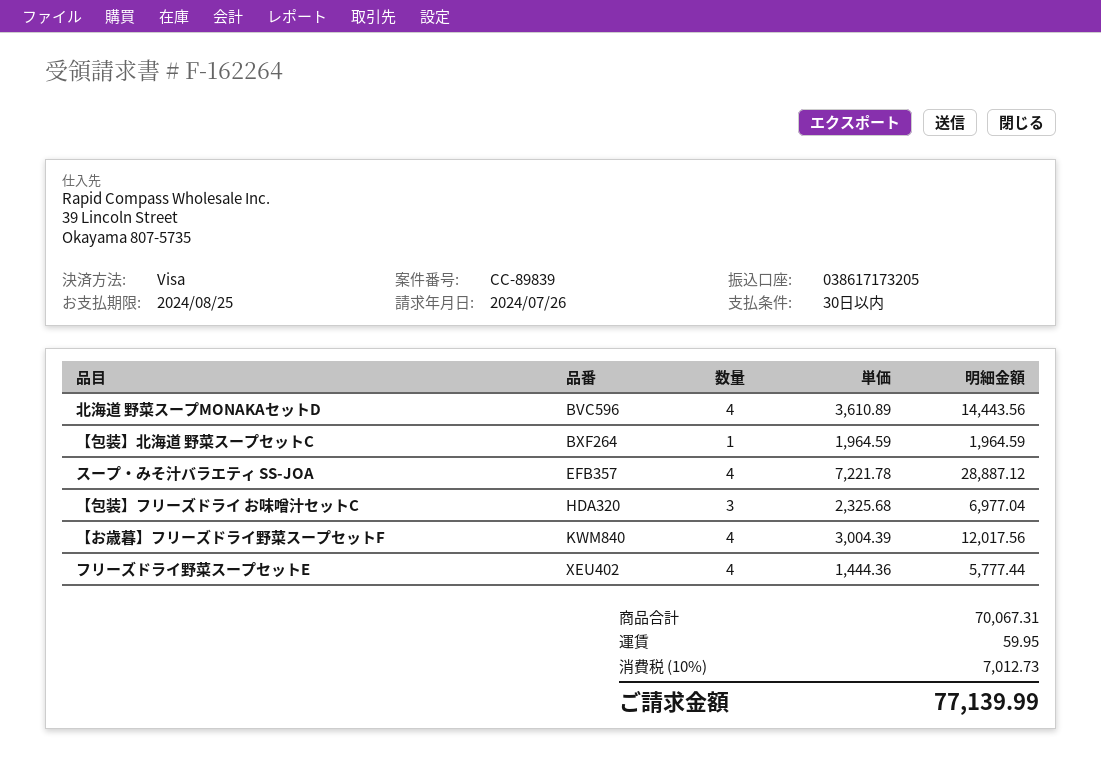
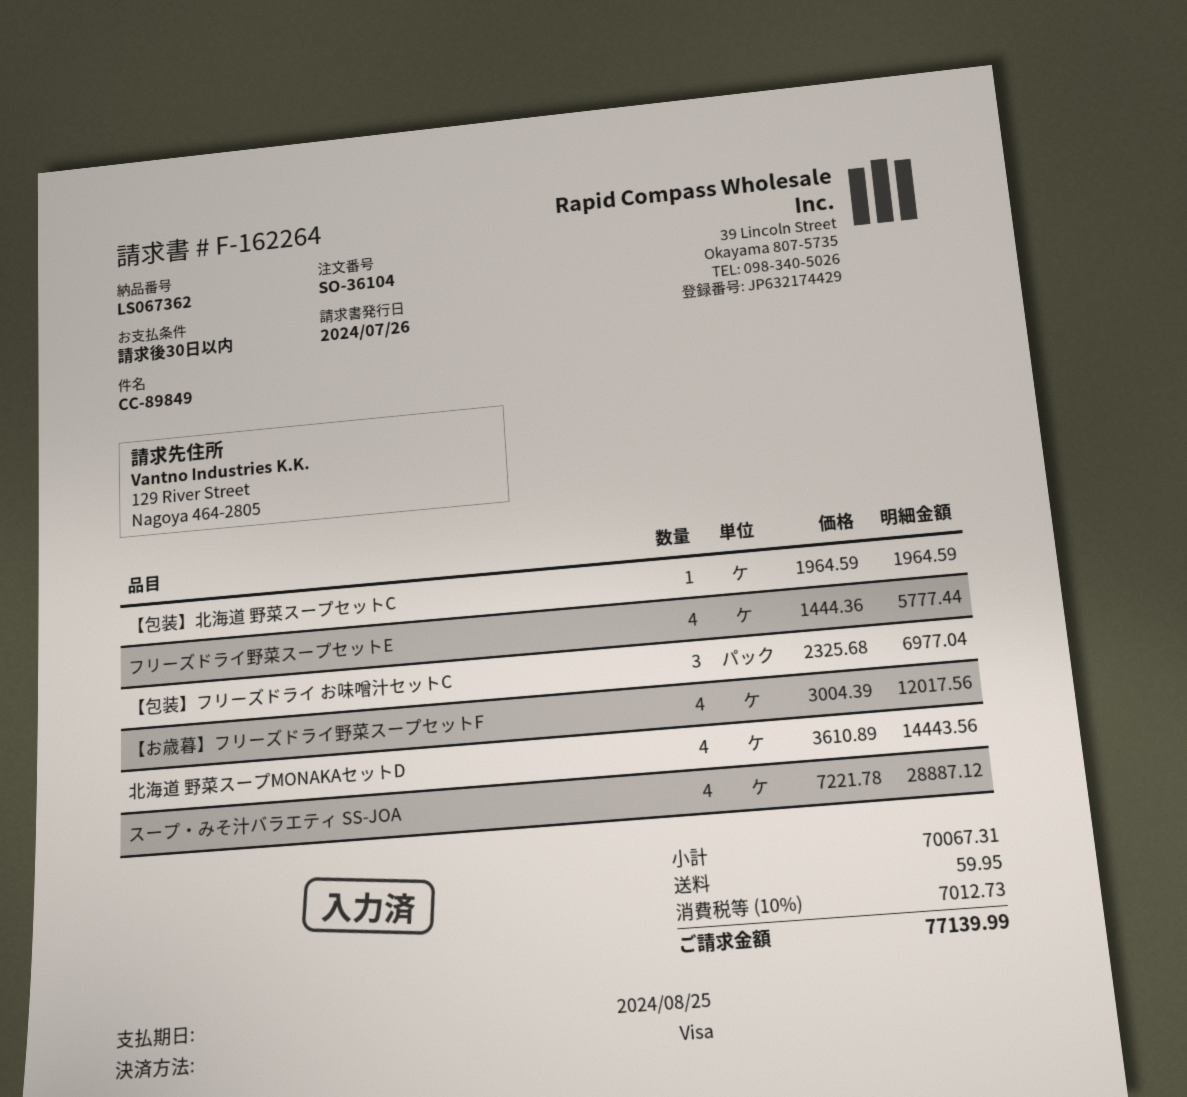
reference: CC-89839 -> CC-89849

